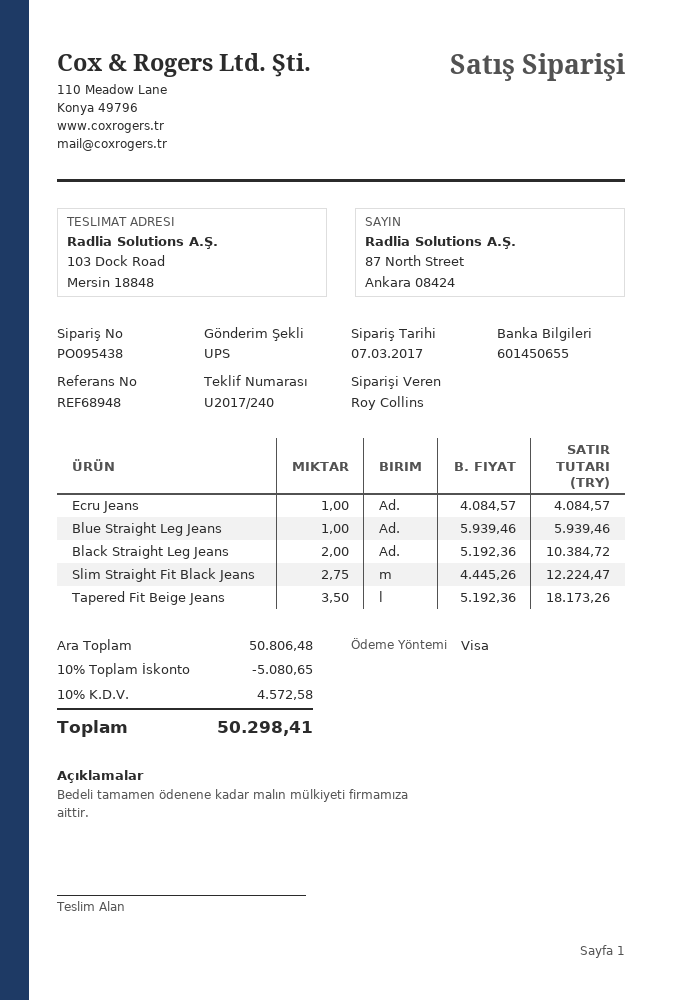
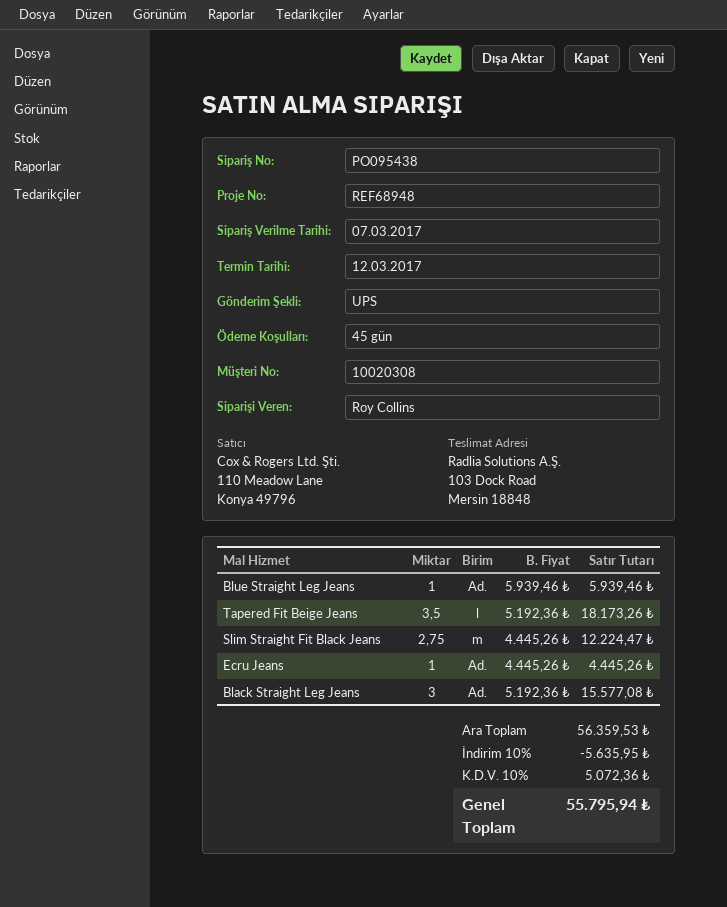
Ecru Jeans: 1 x 4084.57 = 4084.57 -> 1 x 4445.26 = 4445.26
Black Straight Leg Jeans: 2 x 5192.36 = 10384.72 -> 3 x 5192.36 = 15577.08
subtotal: 50806.48 -> 56359.53
discount: 10% = 5080.65 -> 10% = 5635.95
tax: 10% = 4572.58 -> 10% = 5072.36
total: 50298.41 -> 55795.94

